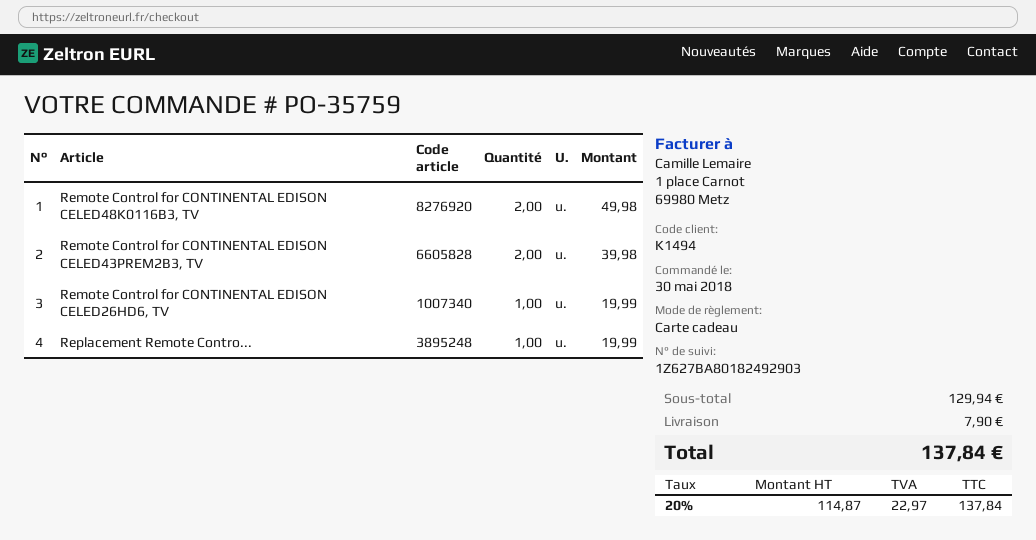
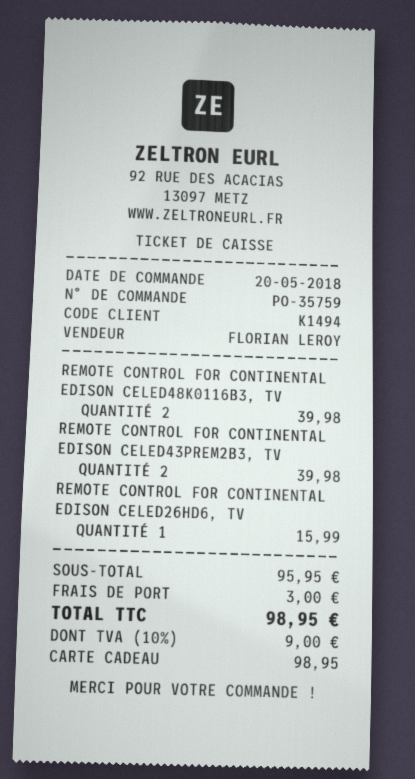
order date: 2018-05-30 -> 2018-05-20
Remote Control for CONTINENTAL EDISON CELED48K0116B3, TV: 2 for 49.98 -> 2 for 39.98
Remote Control for CONTINENTAL EDISON CELED26HD6, TV: 1 for 19.99 -> 1 for 15.99
Replacement Remote Contro...: 1 for 19.99 -> none
subtotal: 129.94 -> 95.95
shipping: 7.90 -> 3.00
tax: 20% = 22.97 -> 10% = 9.00
total: 137.84 -> 98.95

